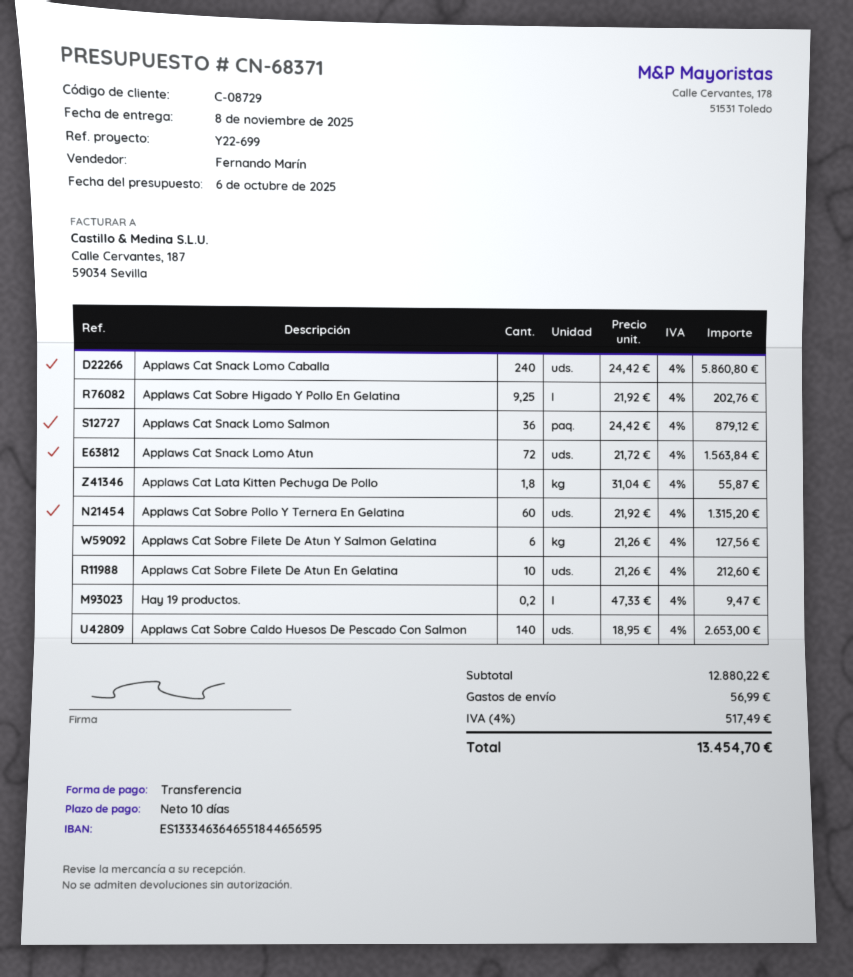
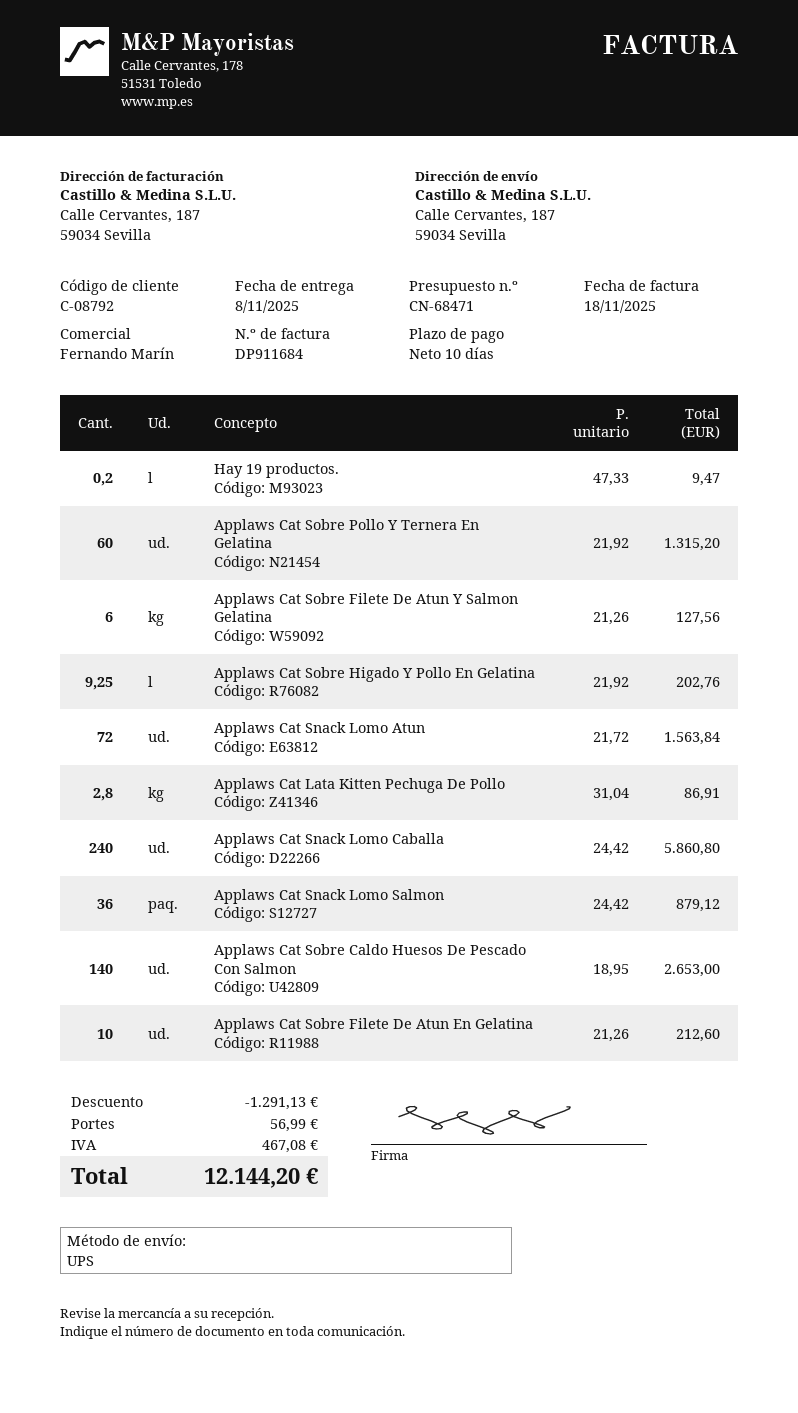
quote number: CN-68371 -> CN-68471
customer number: C-08729 -> C-08792
Applaws Cat Lata Kitten Pechuga De Pollo: 1.8 x 31.04 = 55.87 -> 2.8 x 31.04 = 86.91
discount: none -> 1291.13
tax: 517.49 -> 467.08
total: 13454.70 -> 12144.20

